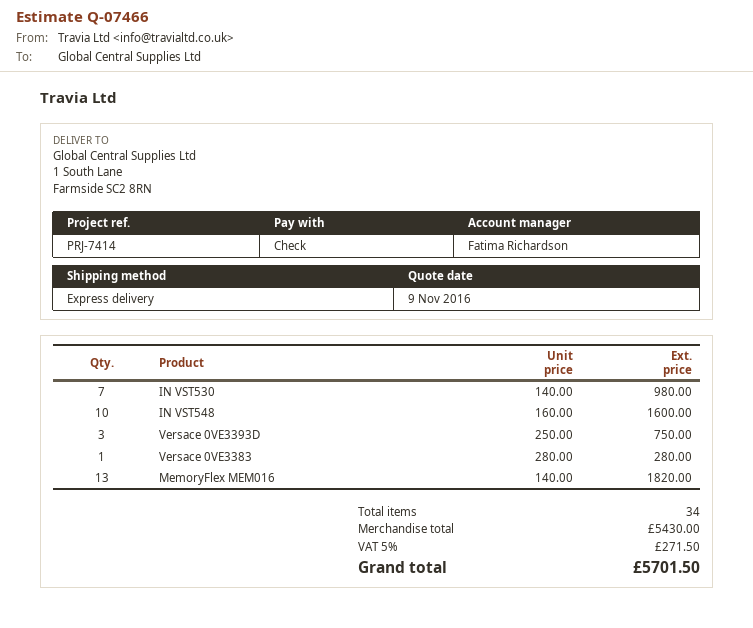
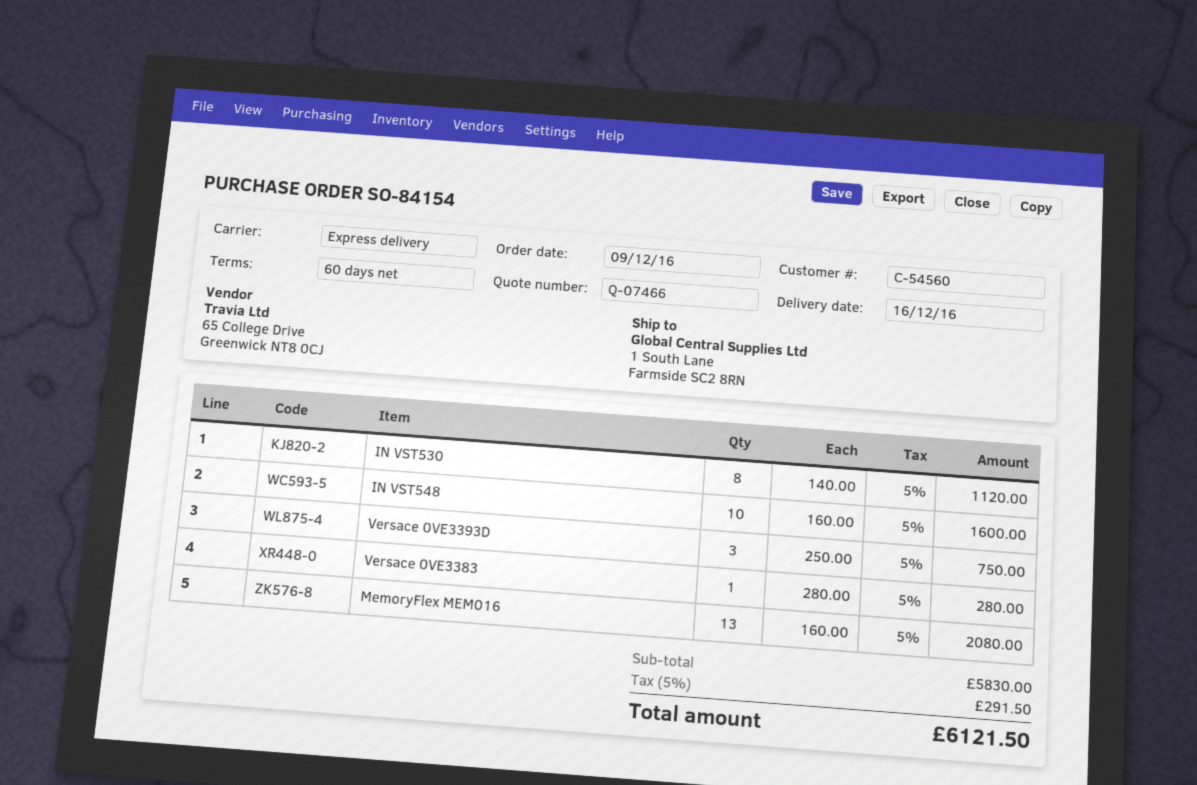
IN VST530: 7 x 140.00 = 980.00 -> 8 x 140.00 = 1120.00
MemoryFlex MEM016: 13 x 140.00 = 1820.00 -> 13 x 160.00 = 2080.00
subtotal: 5430.00 -> 5830.00
tax: 5% = 271.50 -> 5% = 291.50
total: 5701.50 -> 6121.50

